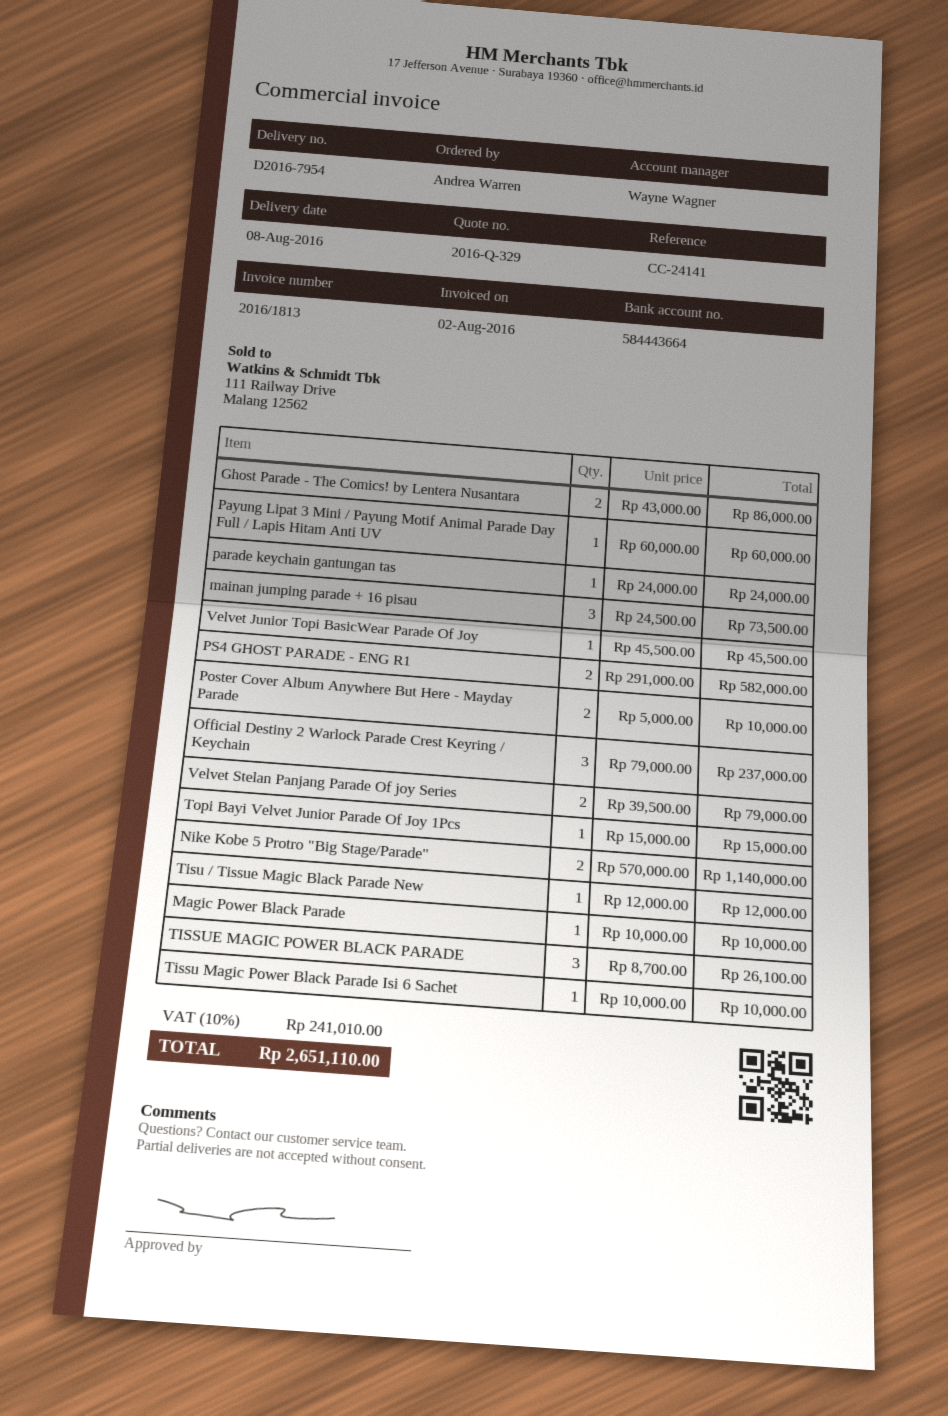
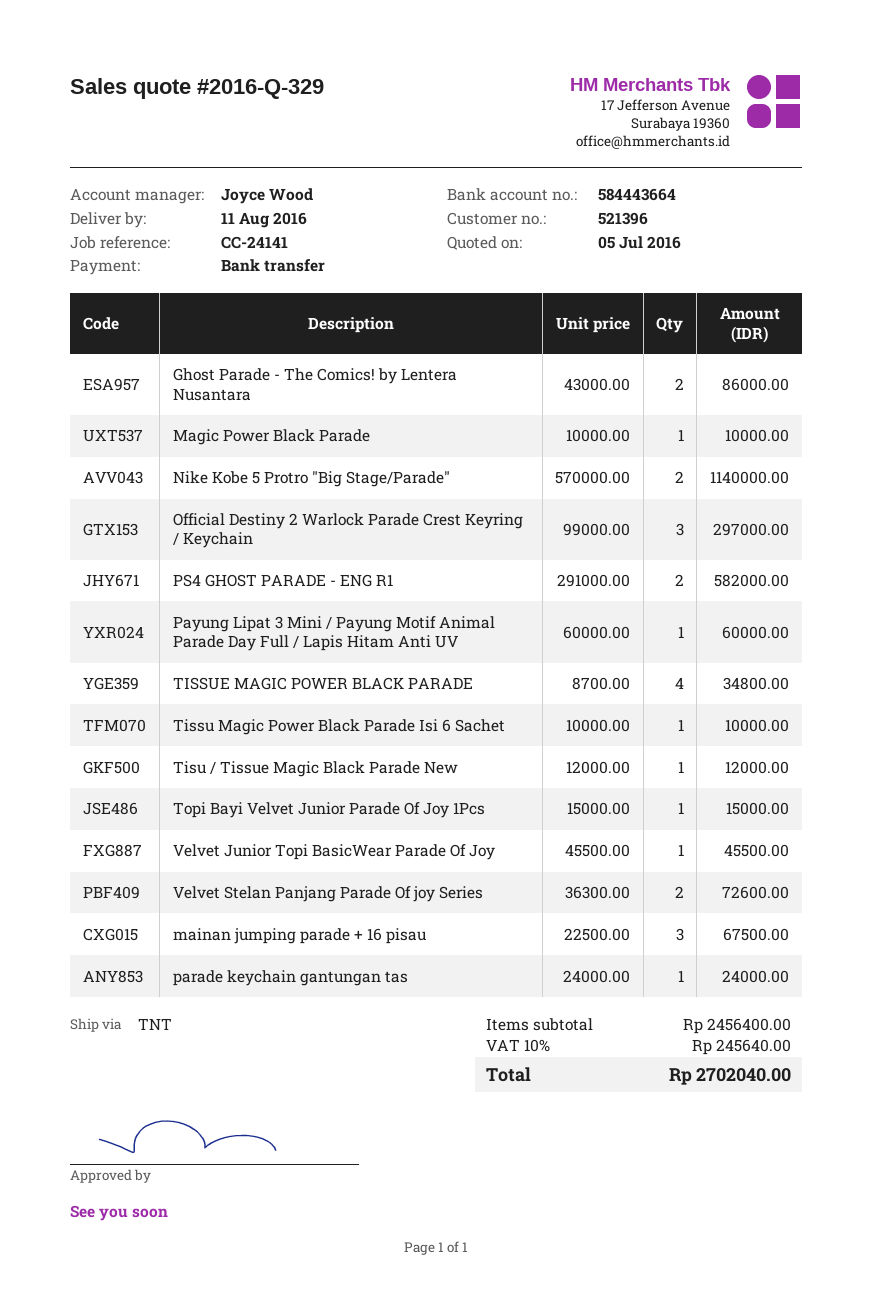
delivery date: 2016-08-08 -> 2016-08-11
sales rep: Wayne Wagner -> Joyce Wood
mainan jumping parade + 16 pisau: 3 x 24500.00 = 73500.00 -> 3 x 22500.00 = 67500.00
Poster Cover Album Anywhere But Here - Mayday Parade: 2 x 5000.00 = 10000.00 -> none
Official Destiny 2 Warlock Parade Crest Keyring / Keychain: 3 x 79000.00 = 237000.00 -> 3 x 99000.00 = 297000.00
Velvet Stelan Panjang Parade Of joy Series: 2 x 39500.00 = 79000.00 -> 2 x 36300.00 = 72600.00
TISSUE MAGIC POWER BLACK PARADE: 3 x 8700.00 = 26100.00 -> 4 x 8700.00 = 34800.00
tax: 10% = 241010.00 -> 10% = 245640.00
total: 2651110.00 -> 2702040.00

